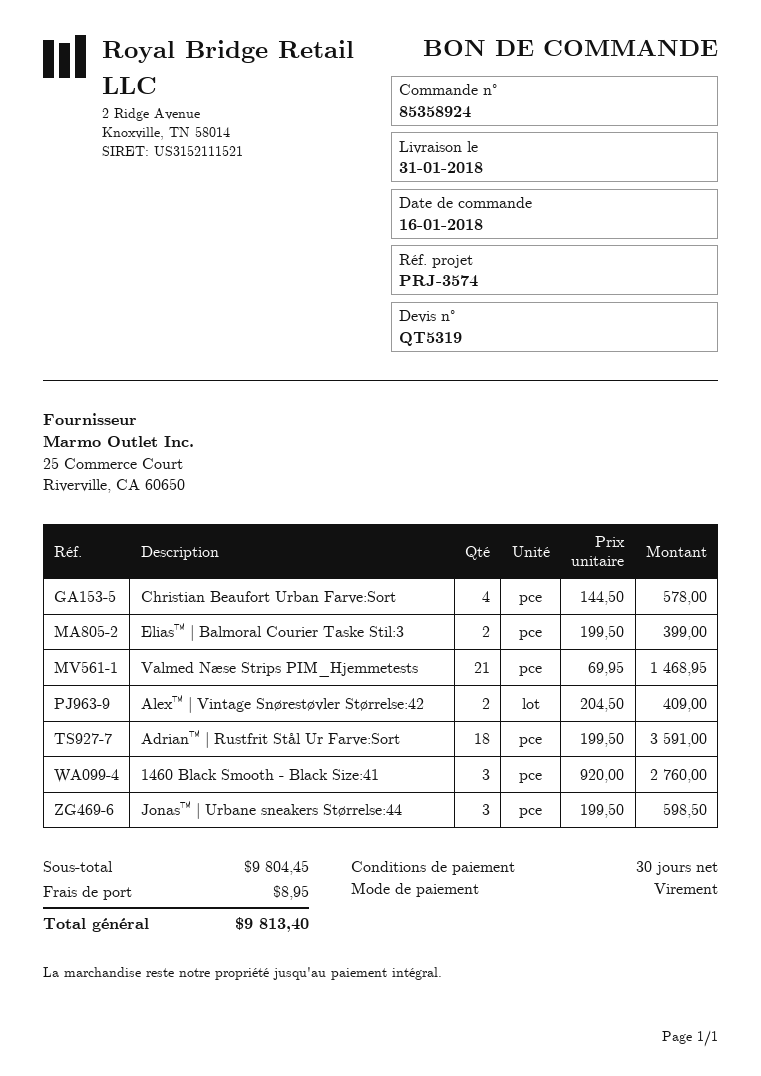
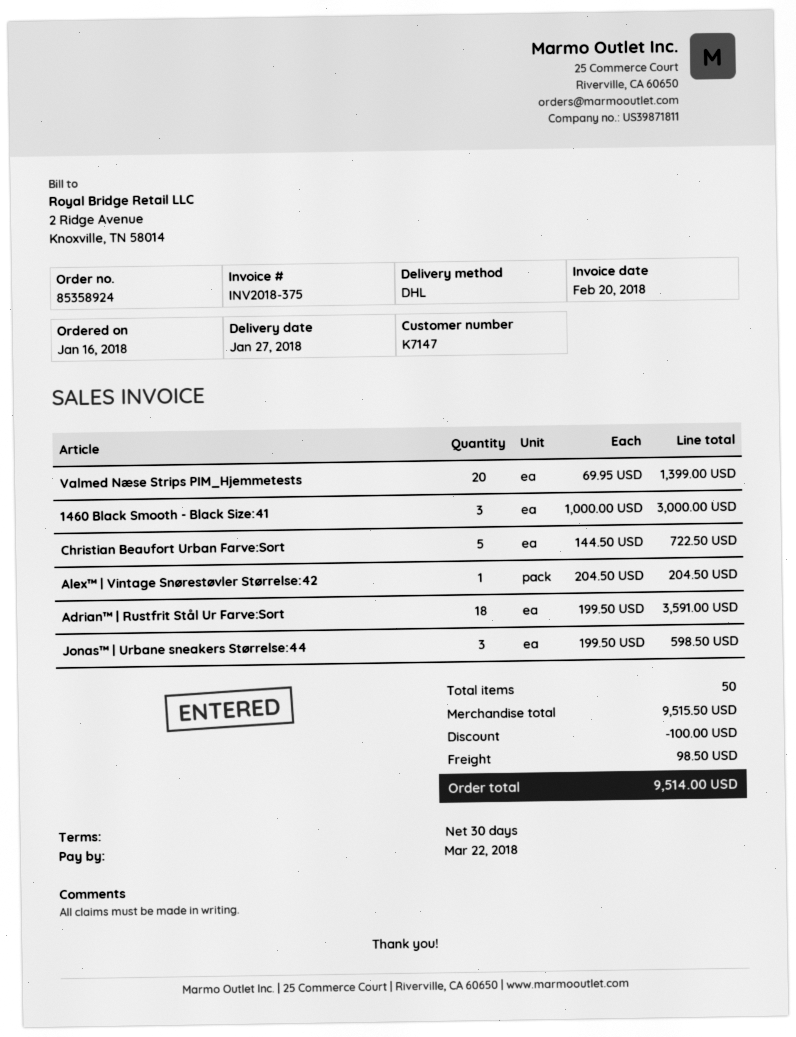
delivery date: 2018-01-31 -> 2018-01-27
Christian Beaufort Urban Farve:Sort: 4 x 144.50 = 578.00 -> 5 x 144.50 = 722.50
Elias™ | Balmoral Courier Taske Stil:3: 2 x 199.50 = 399.00 -> none
Valmed Næse Strips PIM_Hjemmetests: 21 x 69.95 = 1468.95 -> 20 x 69.95 = 1399.00
Alex™ | Vintage Snørestøvler Størrelse:42: 2 x 204.50 = 409.00 -> 1 x 204.50 = 204.50
1460 Black Smooth - Black Size:41: 3 x 920.00 = 2760.00 -> 3 x 1000.00 = 3000.00
subtotal: 9804.45 -> 9515.50
discount: none -> 100.00
shipping: 8.95 -> 98.50
total: 9813.40 -> 9514.00

